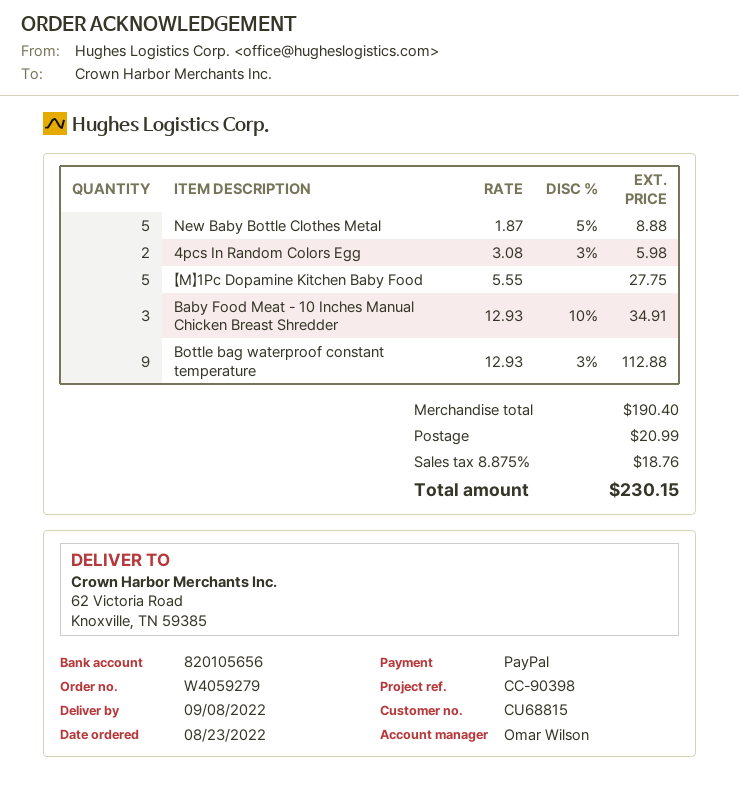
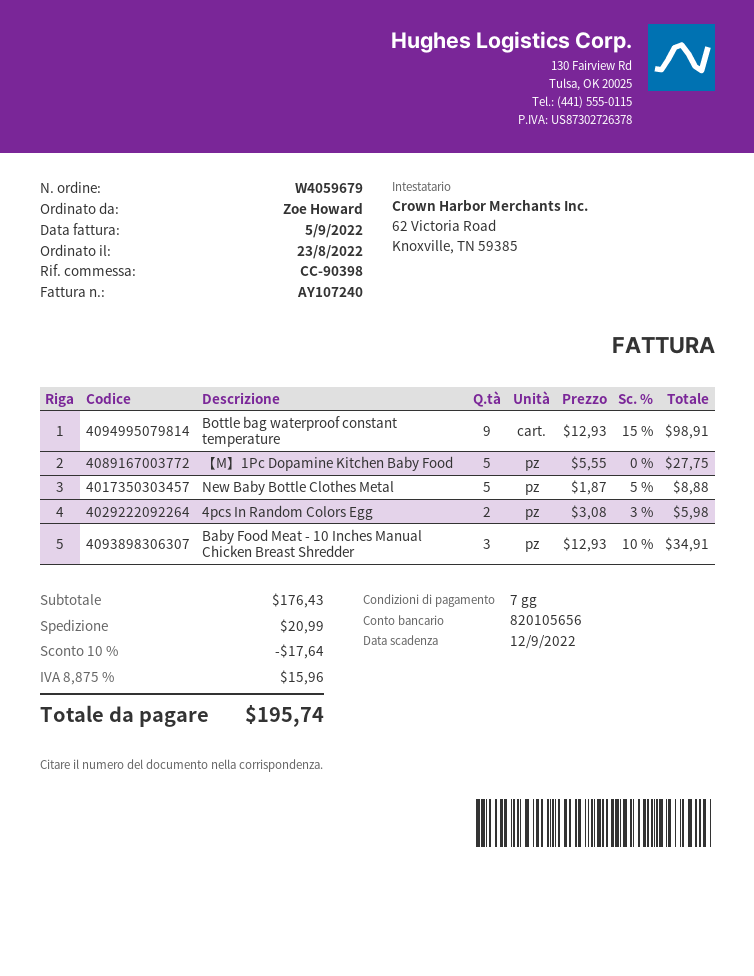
order number: W4059279 -> W4059679
Bottle bag waterproof constant temperature: 9 x 12.93 - 3% = 112.88 -> 9 x 12.93 - 15% = 98.91
subtotal: 190.40 -> 176.43
discount: none -> 10% = 17.64
tax: 8.875% = 18.76 -> 8.875% = 15.96
total: 230.15 -> 195.74

